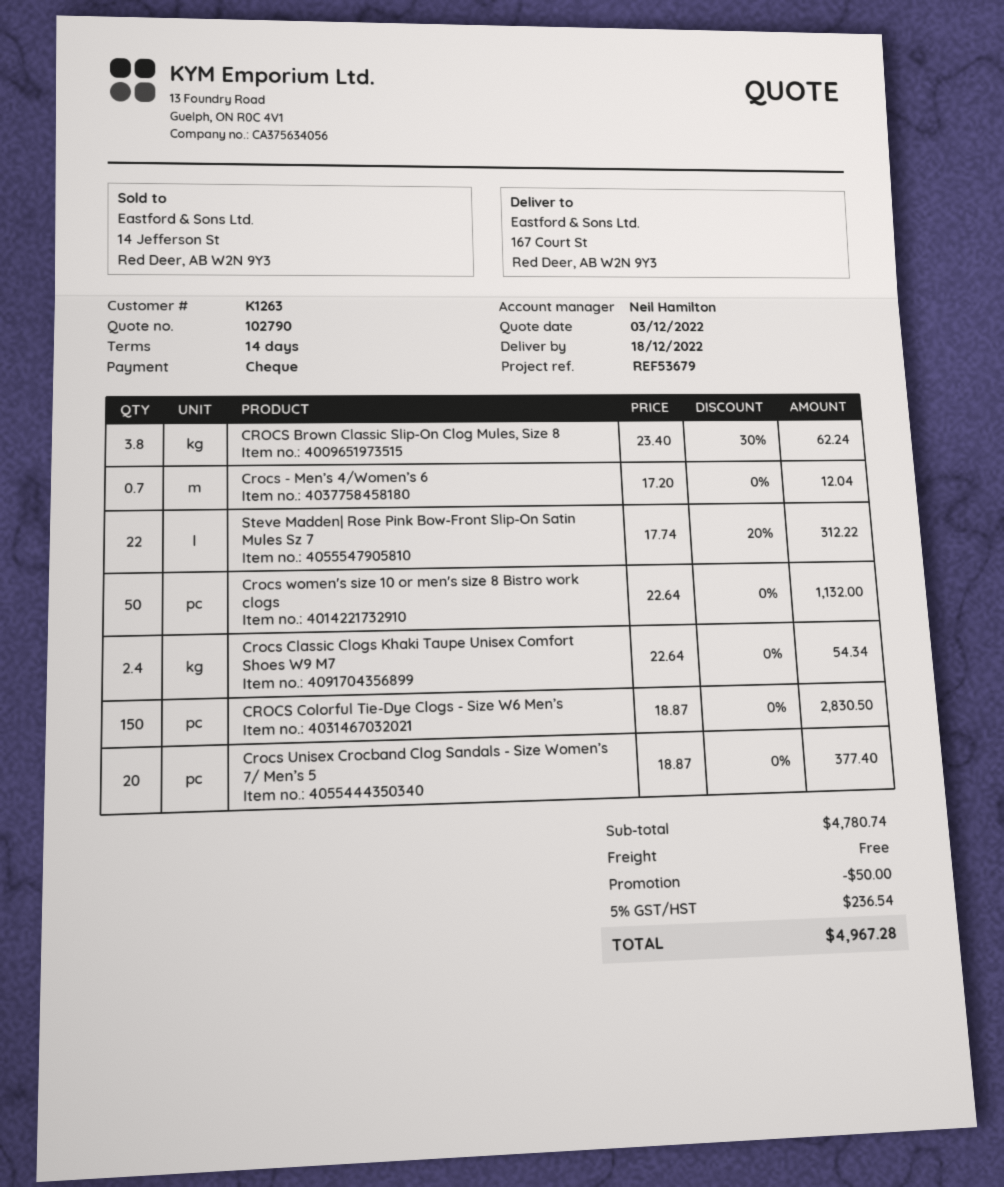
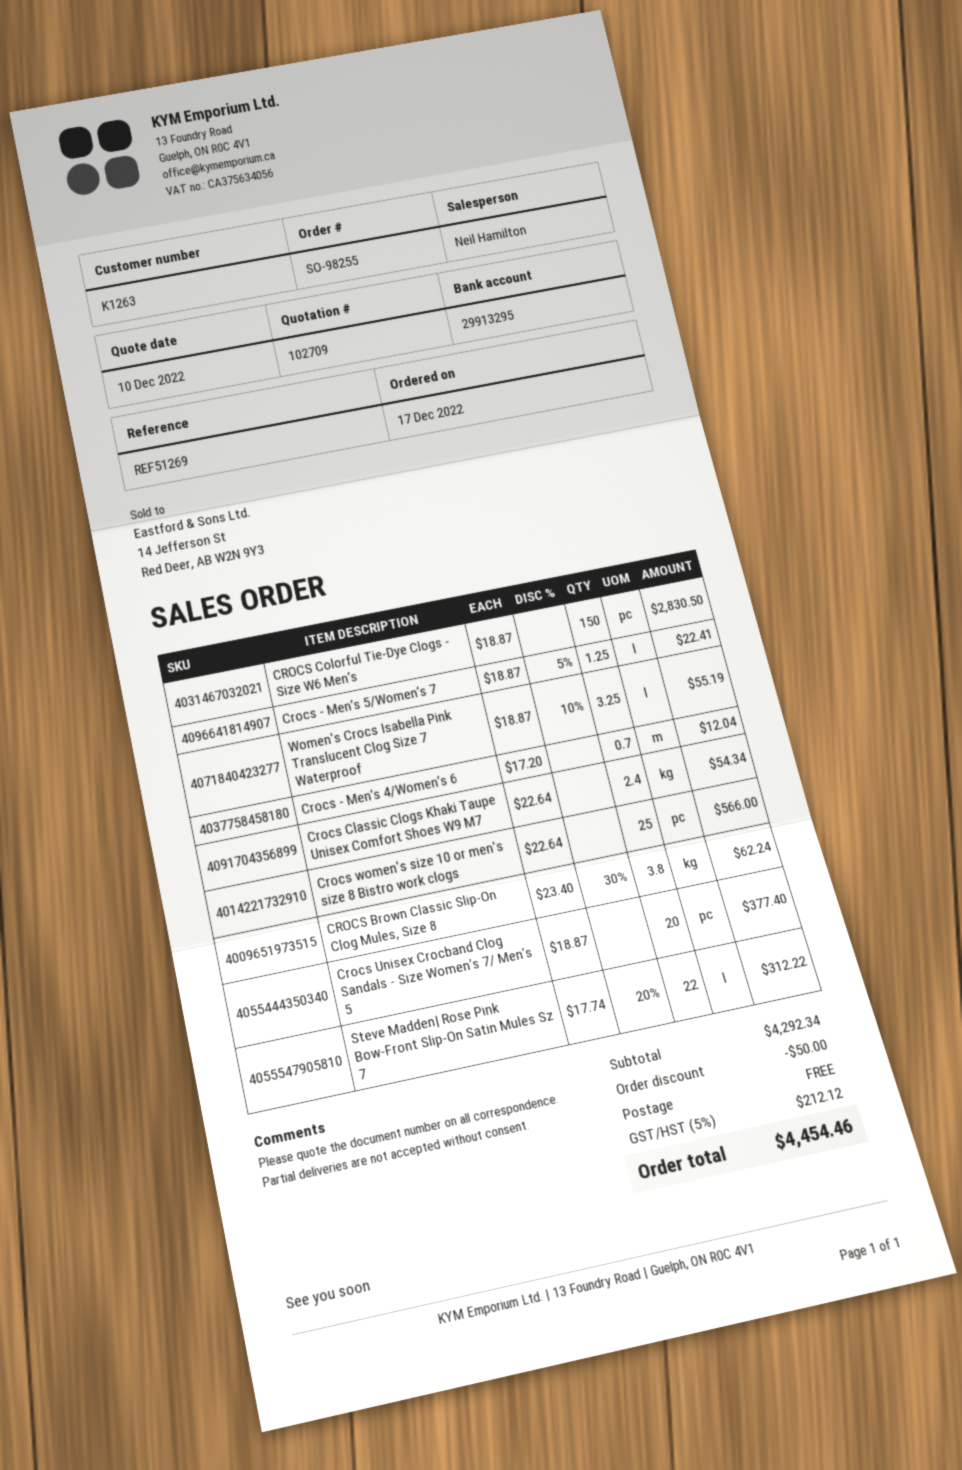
quote number: 102790 -> 102709
quote date: 2022-12-03 -> 2022-12-10
reference: REF53679 -> REF51269
Crocs women's size 10 or men's size 8 Bistro work clogs: 50 x 22.64 = 1132.00 -> 25 x 22.64 = 566.00
Crocs - Men’s 5/Women’s 7: none -> 1.25 x 18.87 - 5% = 22.41
Women's Crocs Isabella Pink Translucent Clog Size 7 Waterproof: none -> 3.25 x 18.87 - 10% = 55.19
subtotal: 4780.74 -> 4292.34
tax: 5% = 236.54 -> 5% = 212.12
total: 4967.28 -> 4454.46

